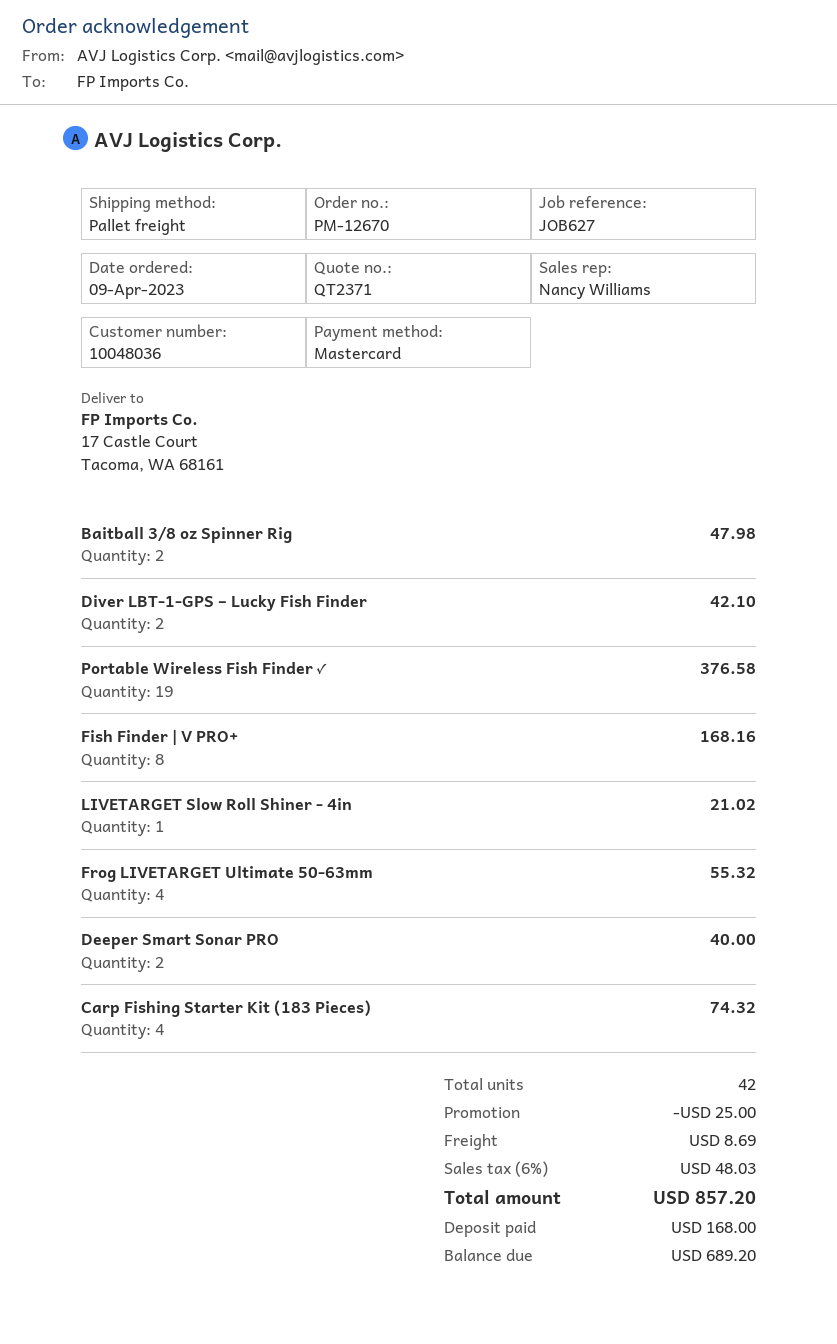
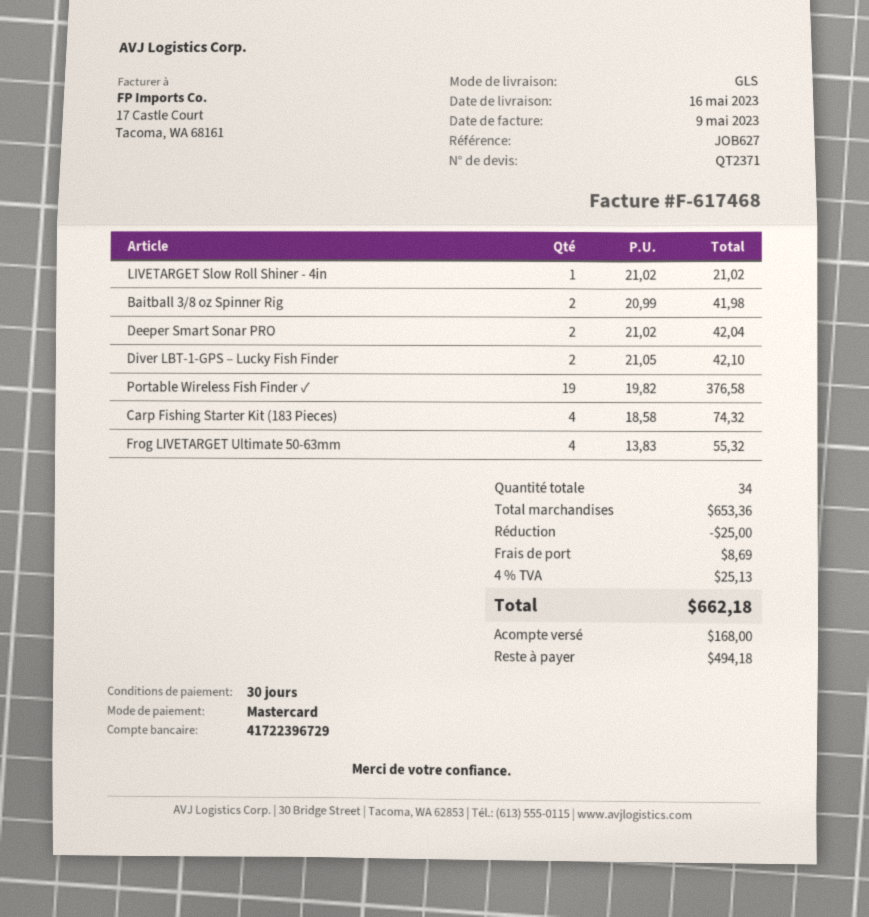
shipping method: pallet freight -> GLS
Baitball 3/8 oz Spinner Rig: 2 for 47.98 -> 2 for 41.98
Fish Finder | V PRO+: 8 for 168.16 -> none
Deeper Smart Sonar PRO: 2 for 40.00 -> 2 for 42.04
total quantity: 42 -> 34
tax: 6% = 48.03 -> 4% = 25.13
total: 857.20 -> 662.18
balance: 689.20 -> 494.18

